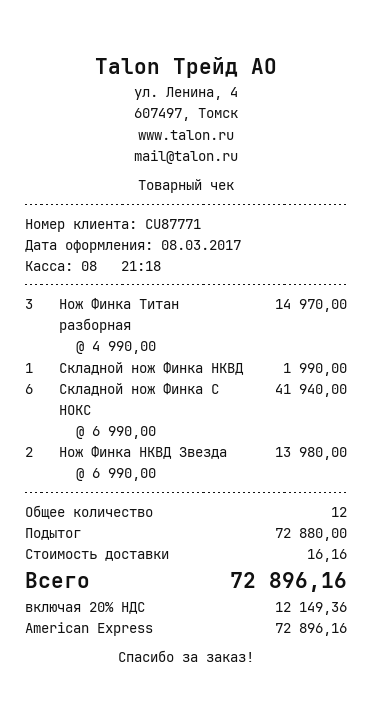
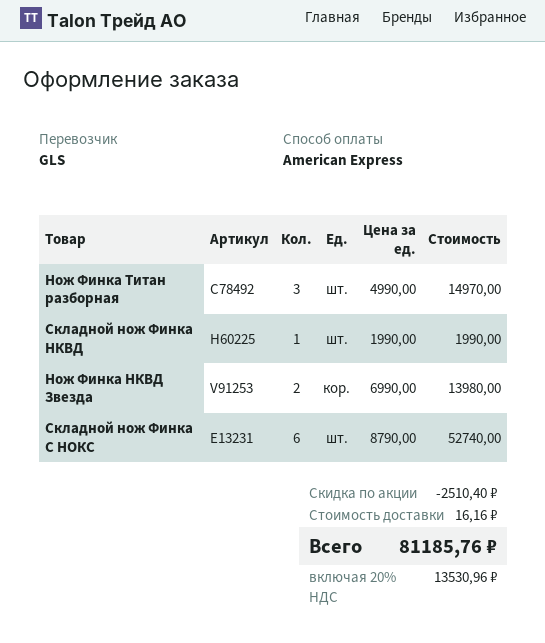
Складной нож Финка С НОКС: 6 x 6990.00 = 41940.00 -> 6 x 8790.00 = 52740.00
discount: none -> 2510.40
tax: 20% = 12149.36 -> 20% = 13530.96
total: 72896.16 -> 81185.76

